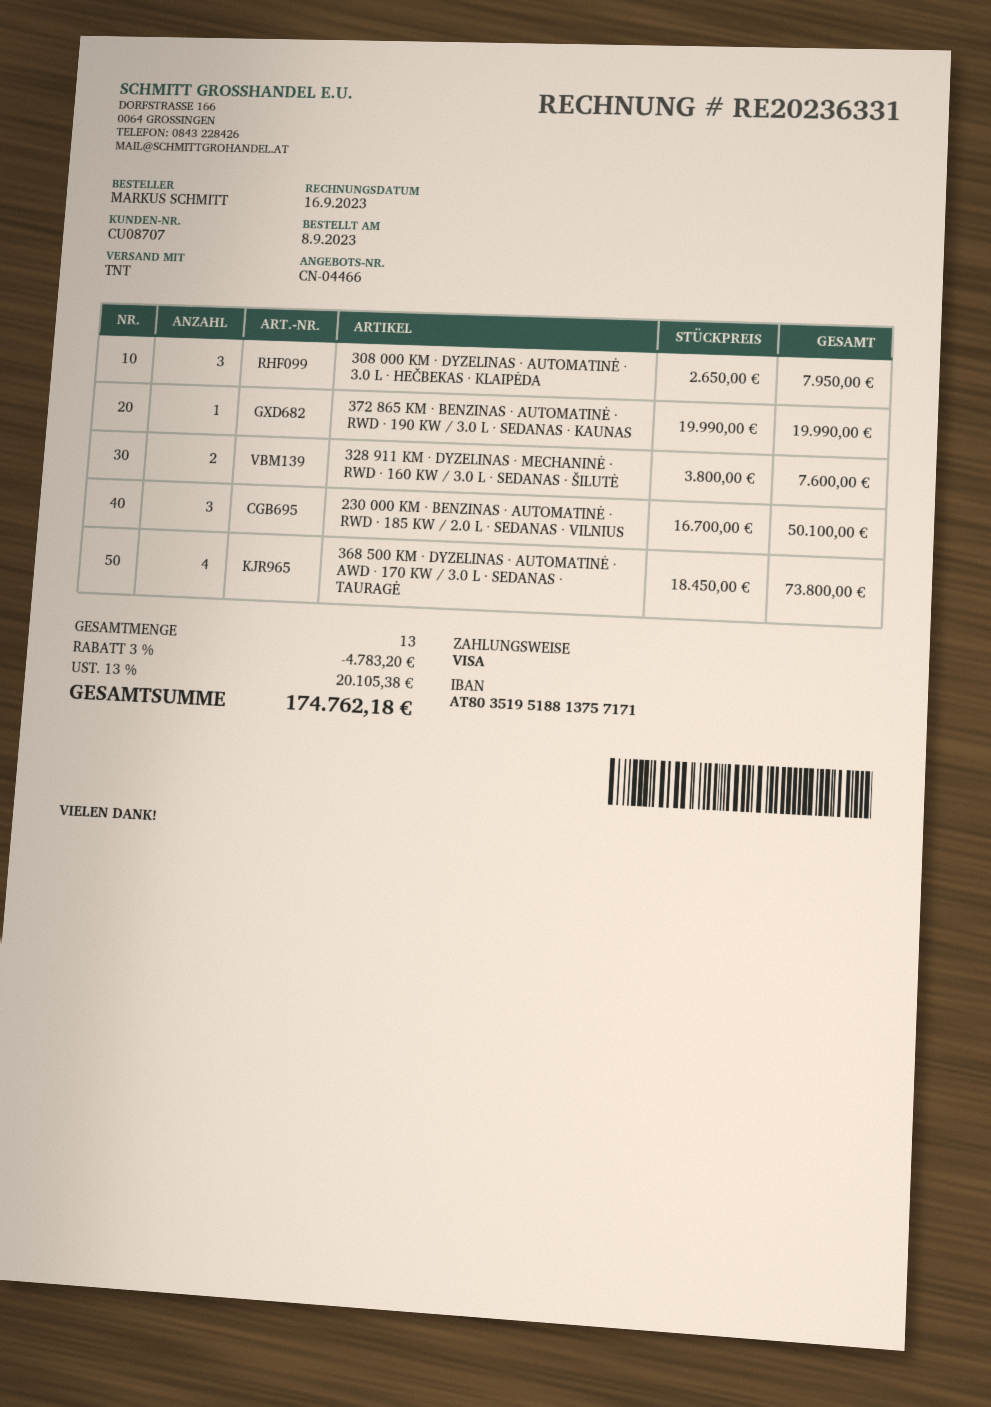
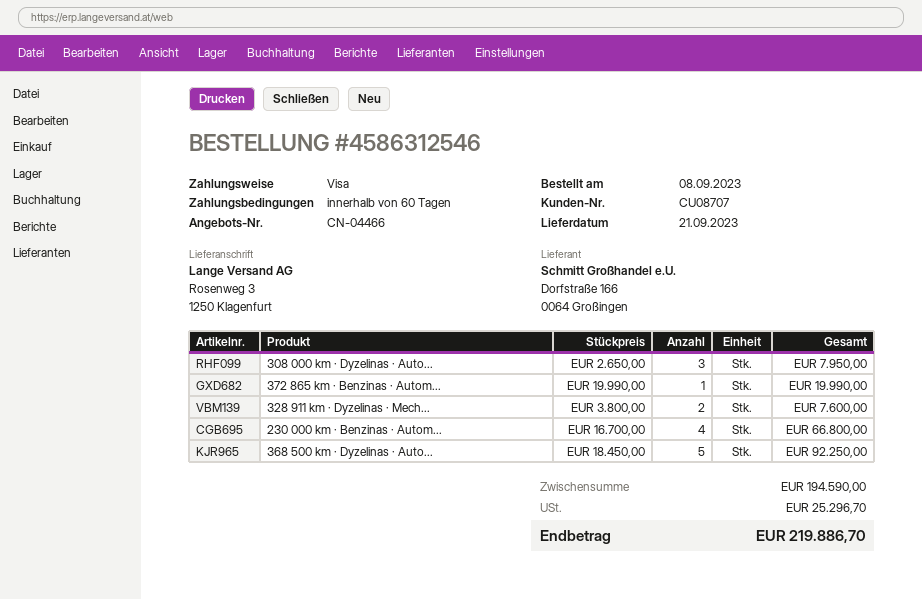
230 000 KM · BENZINAS · AUTOMATINĖ · RWD · 185 KW / 2.0 L · SEDANAS · VILNIUS: 3 x 16700.00 = 50100.00 -> 4 x 16700.00 = 66800.00
368 500 KM · DYZELINAS · AUTOMATINĖ · AWD · 170 KW / 3.0 L · SEDANAS · TAURAGĖ: 4 x 18450.00 = 73800.00 -> 5 x 18450.00 = 92250.00
discount: 3% = 4783.20 -> none
tax: 20105.38 -> 25296.70
total: 174762.18 -> 219886.70

